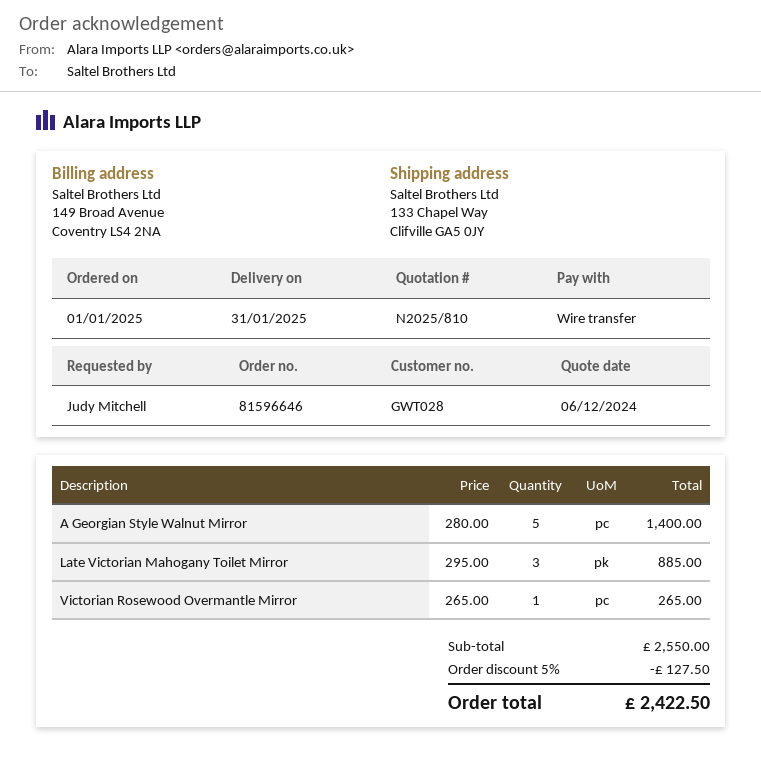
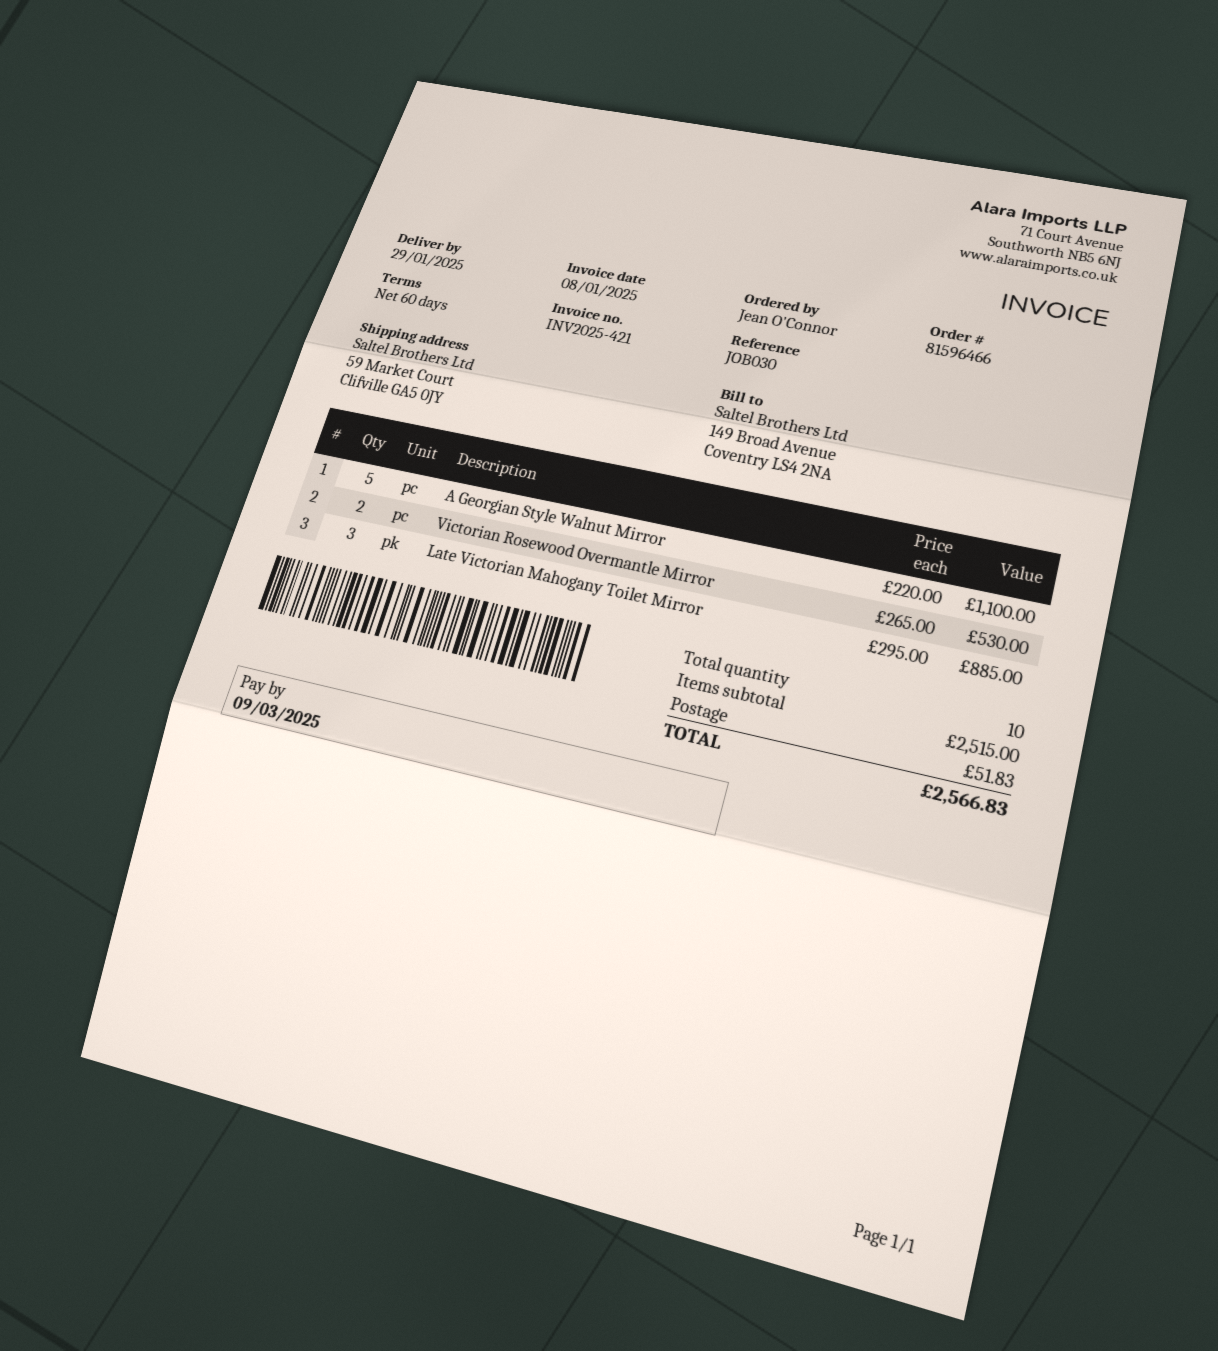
order number: 81596646 -> 81596466
delivery date: 2025-01-31 -> 2025-01-29
ordered by: Judy Mitchell -> Jean O'Connor
ship to: 133 Chapel Way, Clifville GA5 0JY -> 59 Market Court, Clifville GA5 0JY
A Georgian Style Walnut Mirror: 5 x 280.00 = 1400.00 -> 5 x 220.00 = 1100.00
Victorian Rosewood Overmantle Mirror: 1 x 265.00 = 265.00 -> 2 x 265.00 = 530.00
subtotal: 2550.00 -> 2515.00
discount: 5% = 127.50 -> none
shipping: none -> 51.83
total: 2422.50 -> 2566.83

